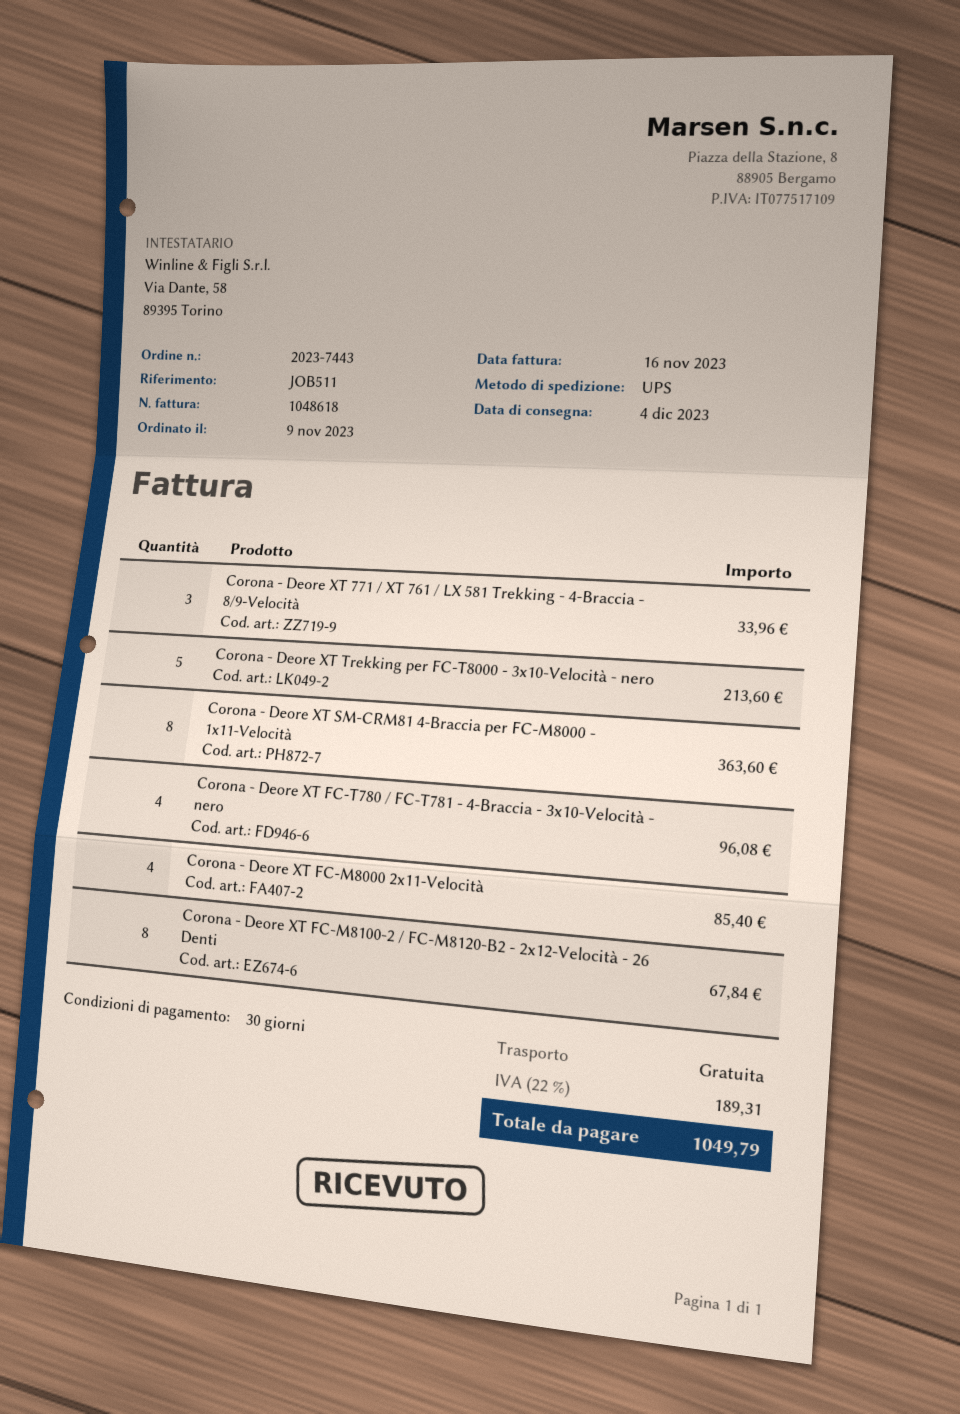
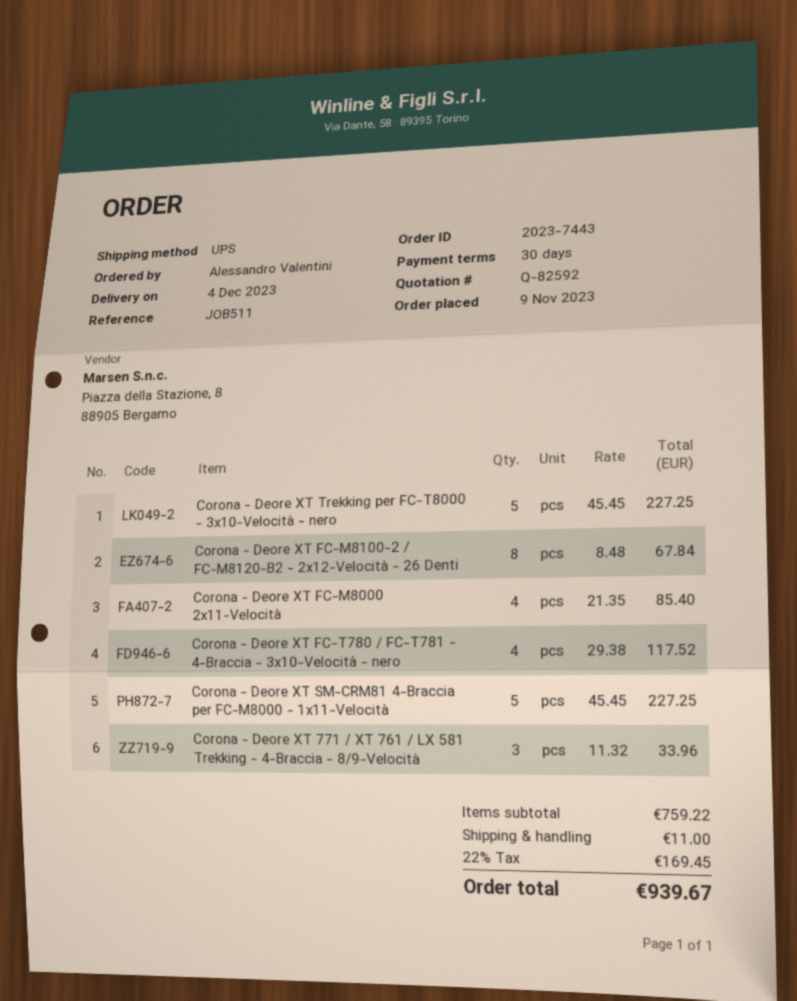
Corona - Deore XT Trekking per FC-T8000 - 3x10-Velocità - nero: 5 for 213.60 -> 5 for 227.25
Corona - Deore XT SM-CRM81 4-Braccia per FC-M8000 - 1x11-Velocità: 8 for 363.60 -> 5 for 227.25
Corona - Deore XT FC-T780 / FC-T781 - 4-Braccia - 3x10-Velocità - nero: 4 for 96.08 -> 4 for 117.52
shipping: 0.00 -> 11.00
tax: 22% = 189.31 -> 22% = 169.45
total: 1049.79 -> 939.67

